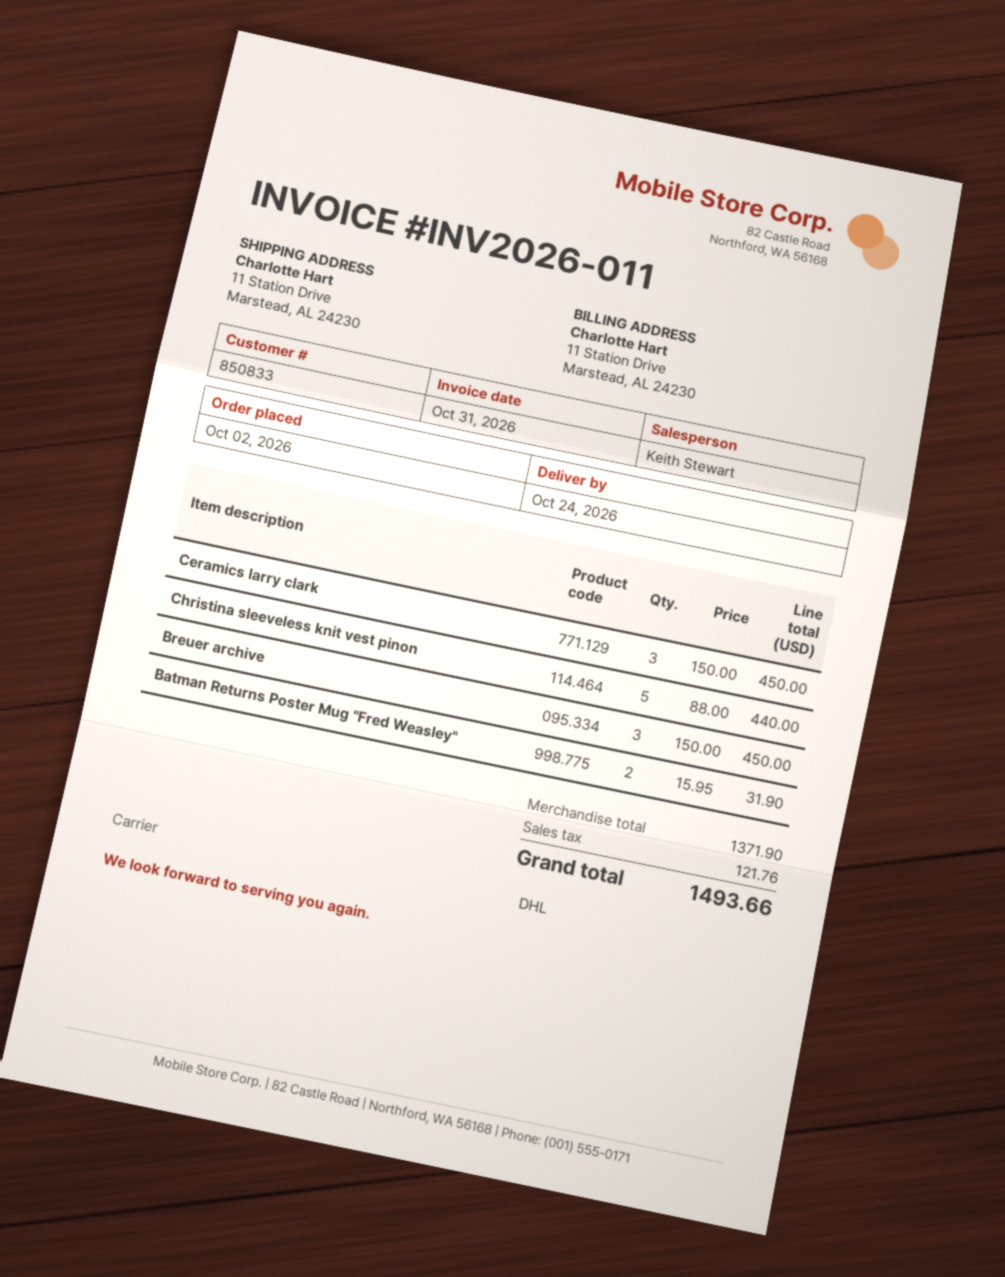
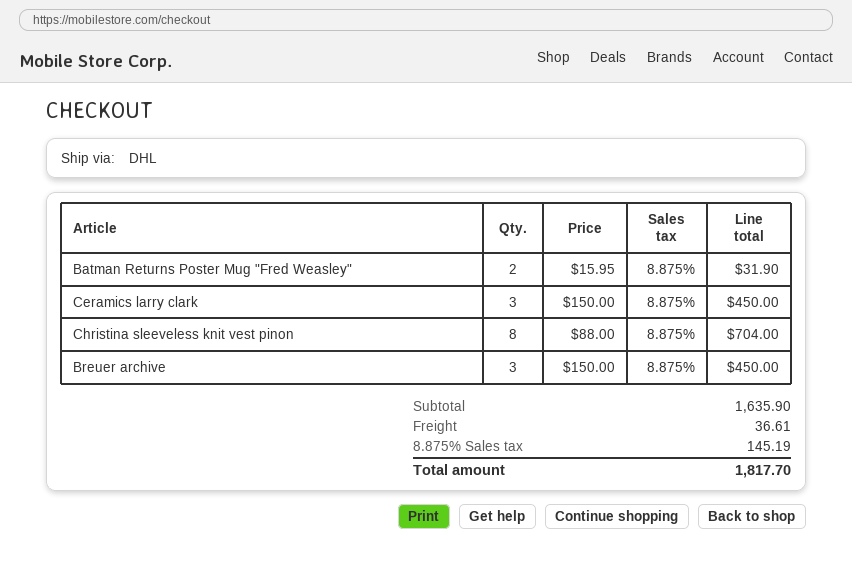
Christina sleeveless knit vest pinon: 5 x 88.00 = 440.00 -> 8 x 88.00 = 704.00
subtotal: 1371.90 -> 1635.90
shipping: none -> 36.61
tax: 121.76 -> 145.19
total: 1493.66 -> 1817.70

